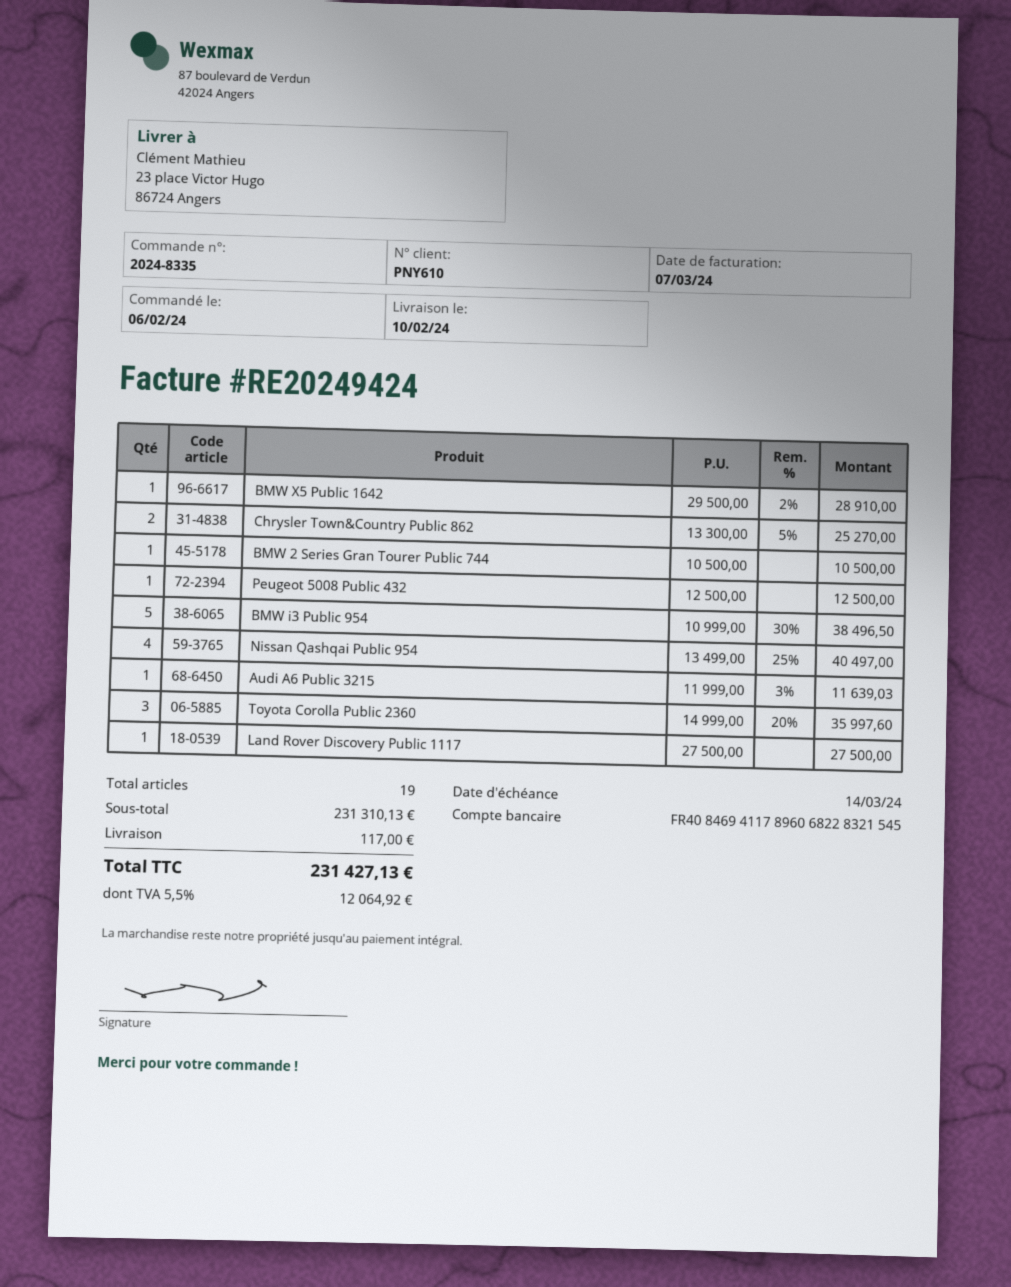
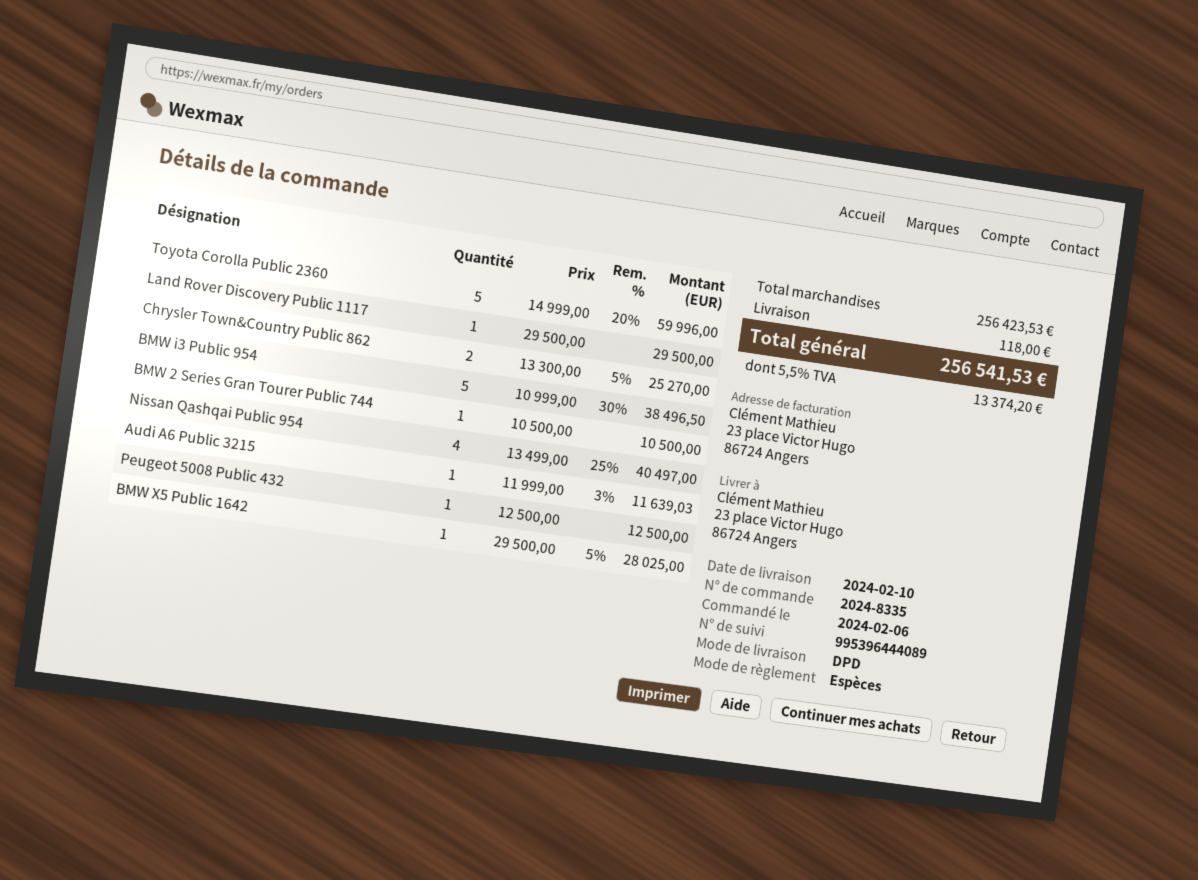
BMW X5 Public 1642: 1 x 29500.00 - 2% = 28910.00 -> 1 x 29500.00 - 5% = 28025.00
Toyota Corolla Public 2360: 3 x 14999.00 - 20% = 35997.60 -> 5 x 14999.00 - 20% = 59996.00
Land Rover Discovery Public 1117: 1 x 27500.00 = 27500.00 -> 1 x 29500.00 = 29500.00
subtotal: 231310.13 -> 256423.53
shipping: 117.00 -> 118.00
tax: 5.5% = 12064.92 -> 5.5% = 13374.20
total: 231427.13 -> 256541.53

